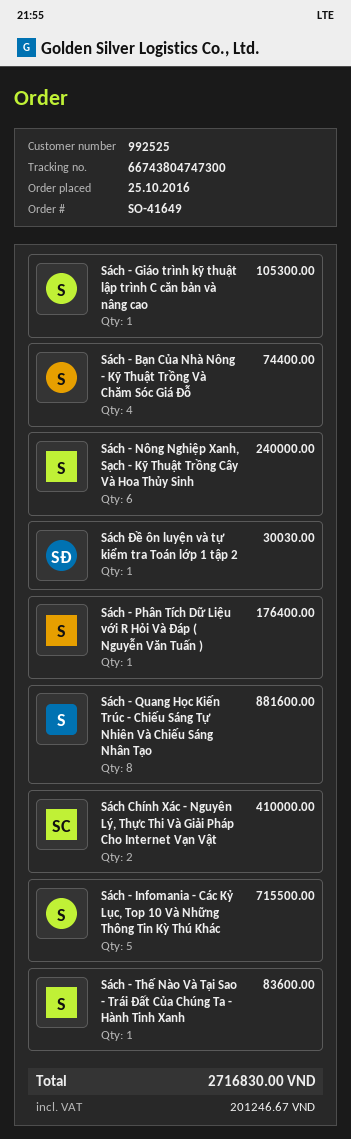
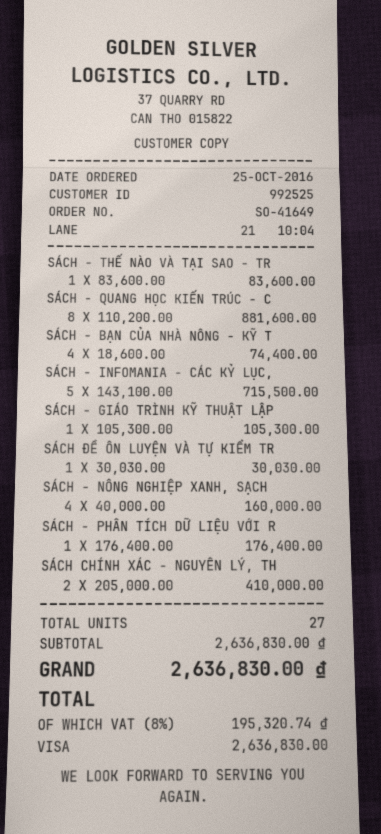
Sách - Nông Nghiệp Xanh, Sạch - Kỹ Thuật Trồng Cây Và Hoa Thủy Sinh: 6 for 240000.00 -> 4 for 160000.00
tax: 201246.67 -> 195320.74
total: 2716830.00 -> 2636830.00

